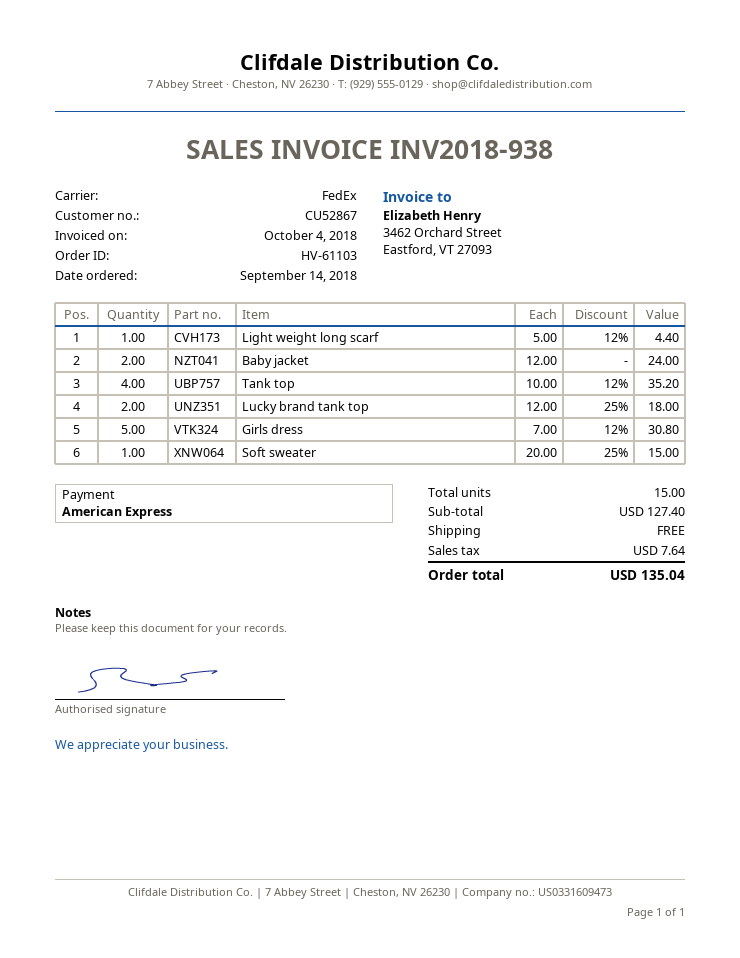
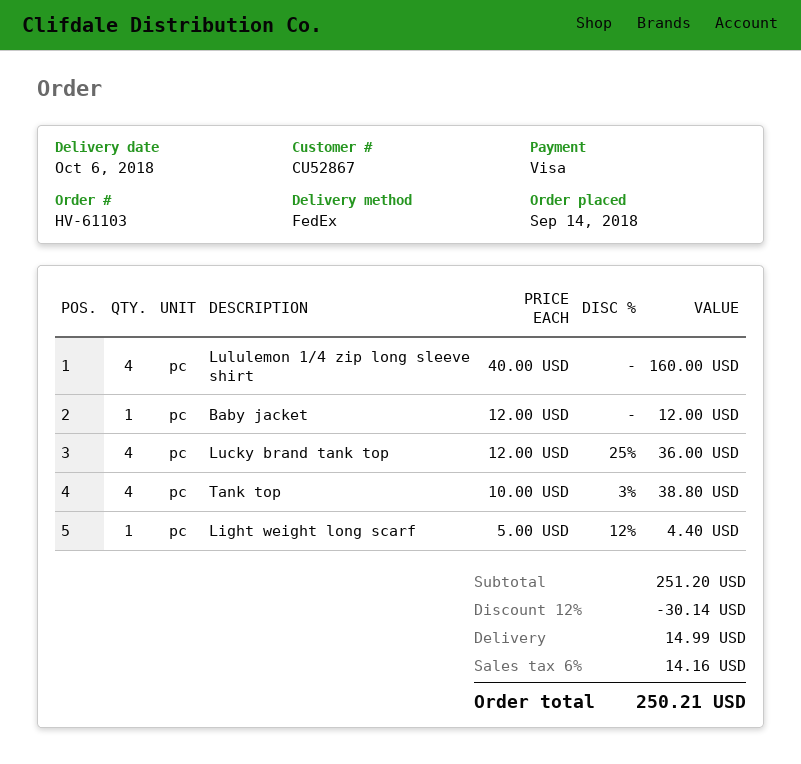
payment method: American Express -> Visa
Baby jacket: 2 x 12.00 = 24.00 -> 1 x 12.00 = 12.00
Tank top: 4 x 10.00 - 12% = 35.20 -> 4 x 10.00 - 3% = 38.80
Lucky brand tank top: 2 x 12.00 - 25% = 18.00 -> 4 x 12.00 - 25% = 36.00
Girls dress: 5 x 7.00 - 12% = 30.80 -> none
Soft sweater: 1 x 20.00 - 25% = 15.00 -> none
Lululemon 1/4 zip long sleeve shirt: none -> 4 x 40.00 = 160.00
subtotal: 127.40 -> 251.20
discount: none -> 12% = 30.14
shipping: 0.00 -> 14.99
tax: 7.64 -> 14.16
total: 135.04 -> 250.21

